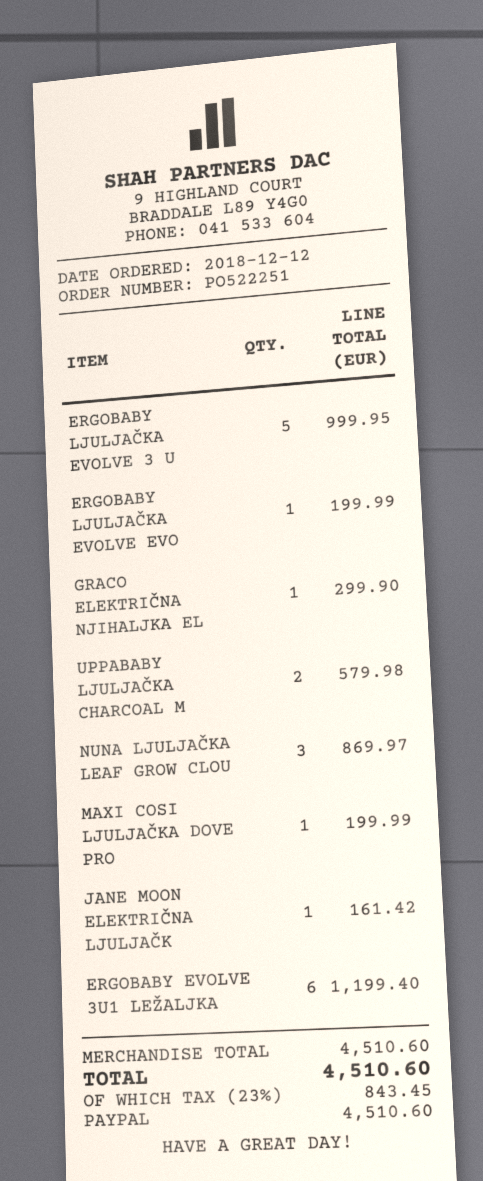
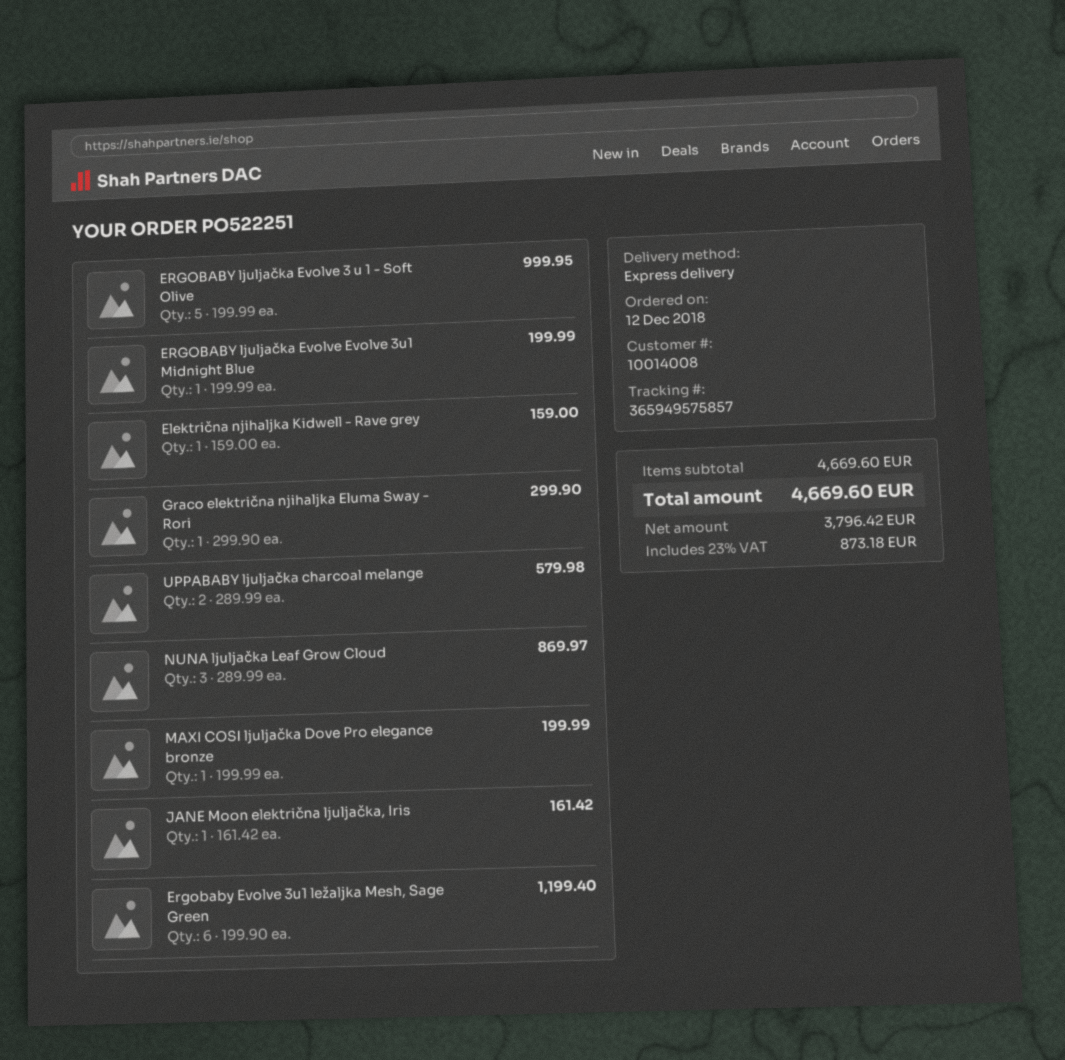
Električna njihaljka Kidwell - Rave grey: none -> 1 for 159.00
subtotal: 4510.60 -> 4669.60
tax: 23% = 843.45 -> 23% = 873.18
total: 4510.60 -> 4669.60

